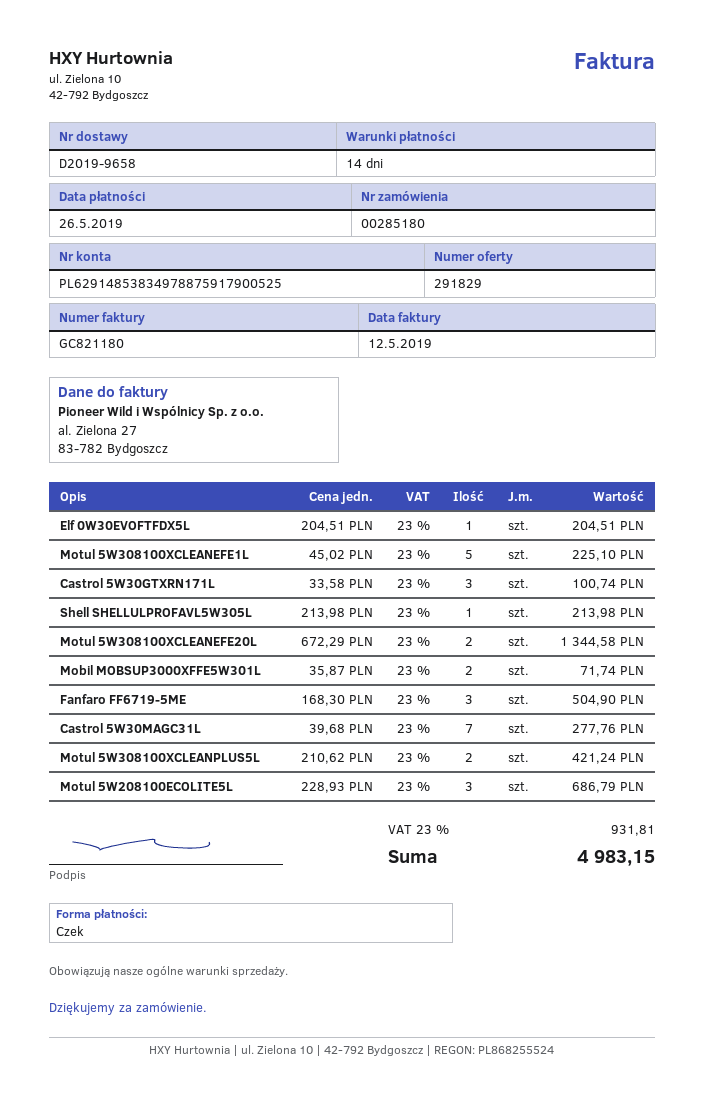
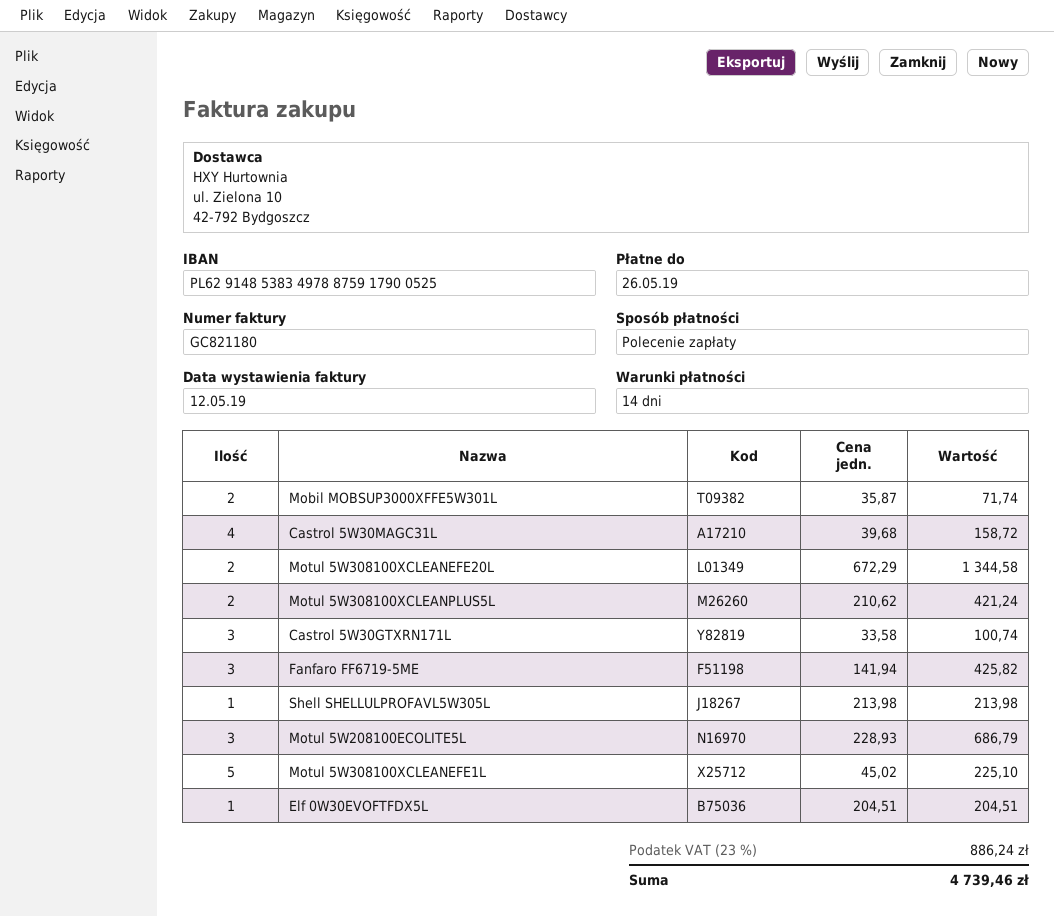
payment method: cheque -> direct debit
Fanfaro FF6719-5ME: 3 x 168.30 = 504.90 -> 3 x 141.94 = 425.82
Castrol 5W30MAGC31L: 7 x 39.68 = 277.76 -> 4 x 39.68 = 158.72
tax: 23% = 931.81 -> 23% = 886.24
total: 4983.15 -> 4739.46

